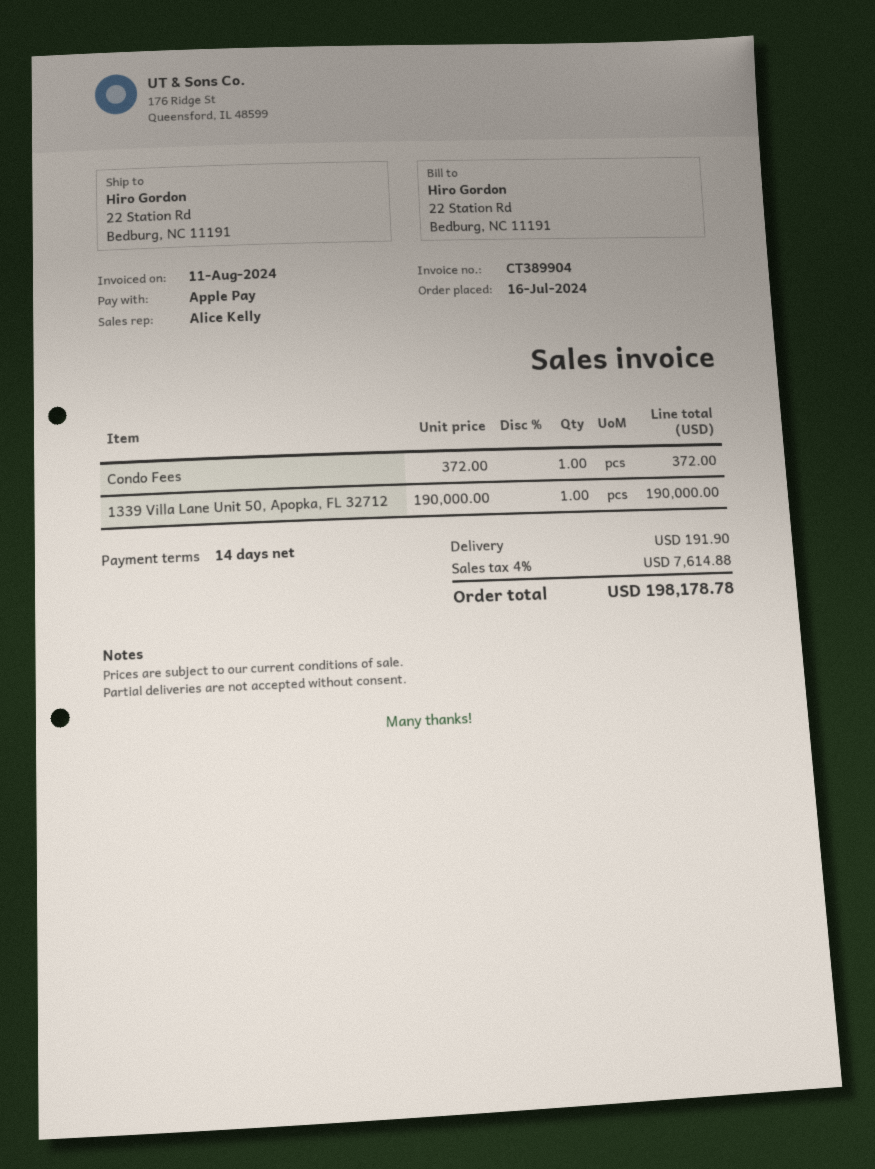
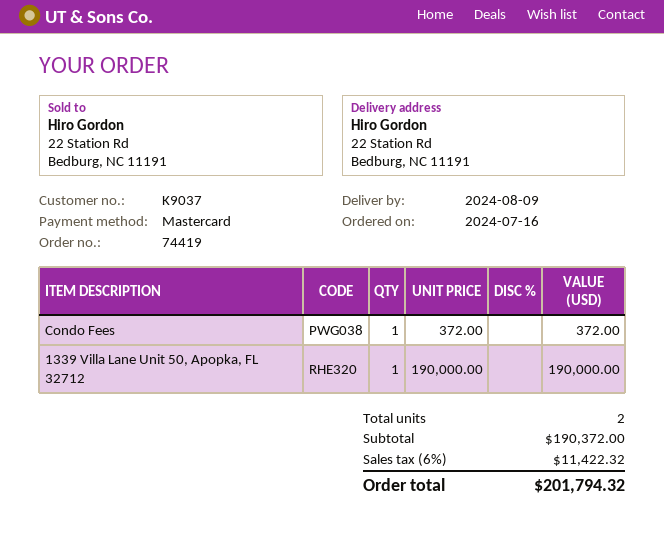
payment method: Apple Pay -> Mastercard
shipping: 191.90 -> none
tax: 4% = 7614.88 -> 6% = 11422.32
total: 198178.78 -> 201794.32

